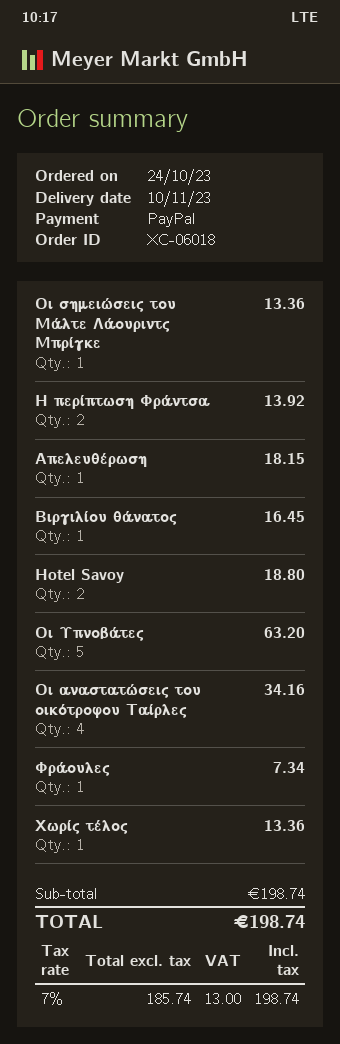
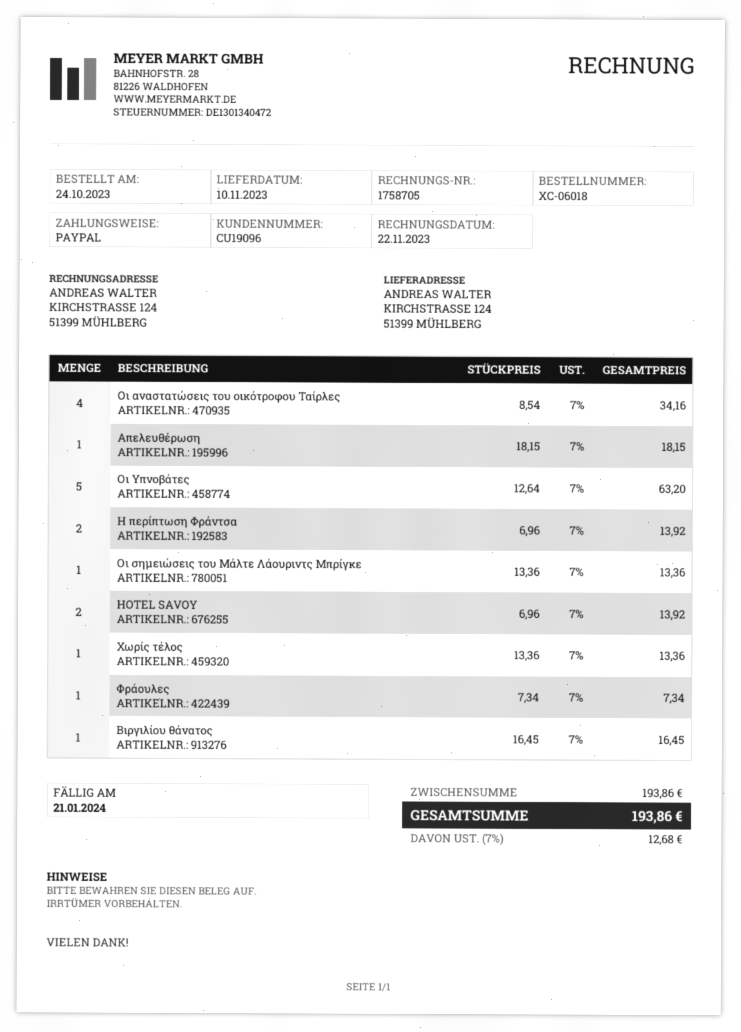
Hotel Savoy: 2 for 18.80 -> 2 for 13.92
subtotal: 198.74 -> 193.86
tax: 7% = 13.00 -> 7% = 12.68
total: 198.74 -> 193.86

